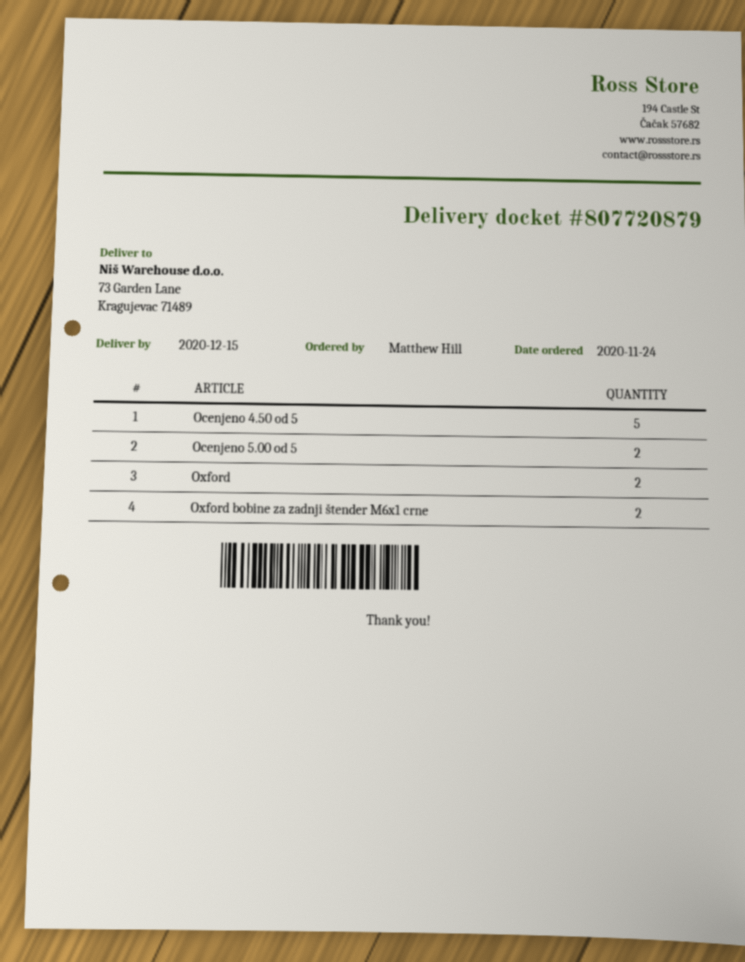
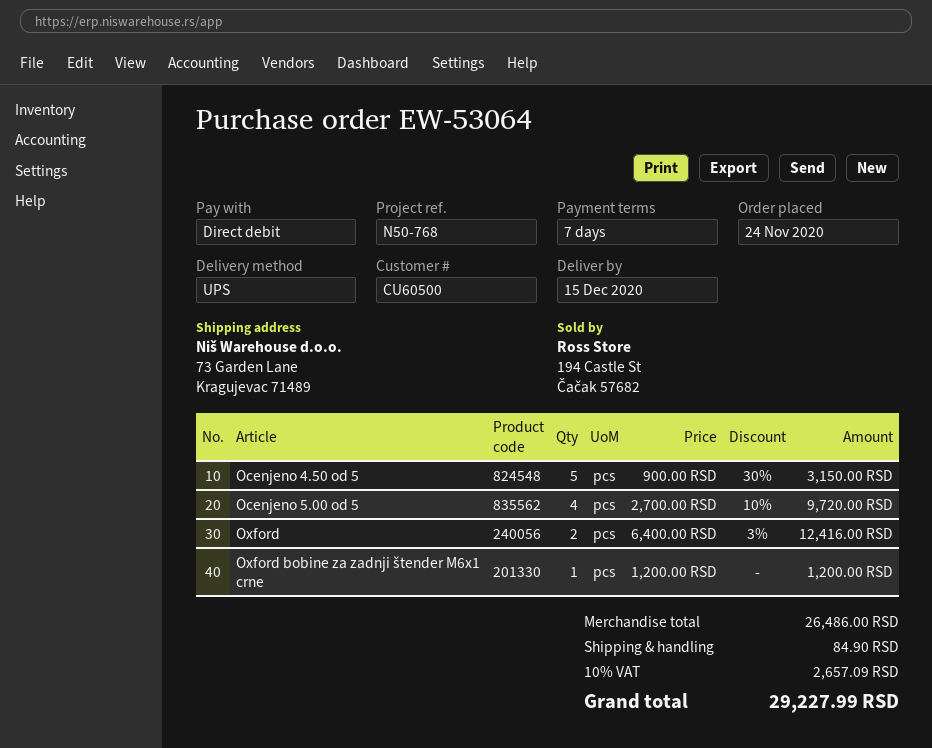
Ocenjeno 5.00 od 5: 2 -> 4
Oxford bobine za zadnji štender M6x1 crne: 2 -> 1

